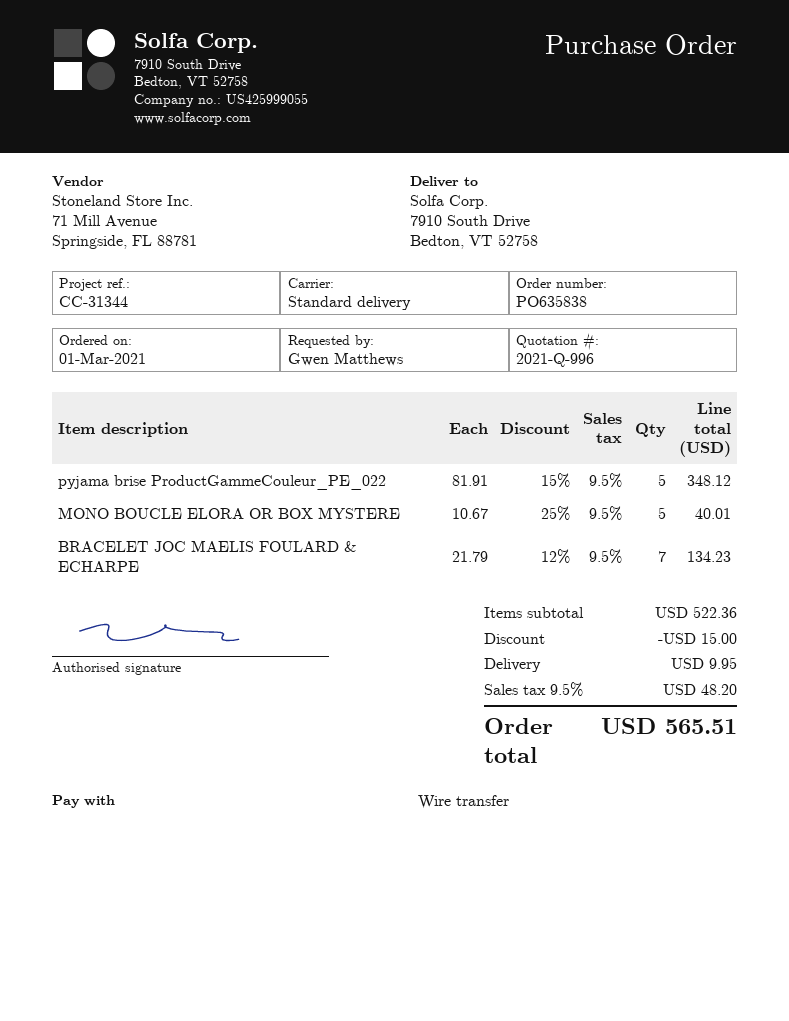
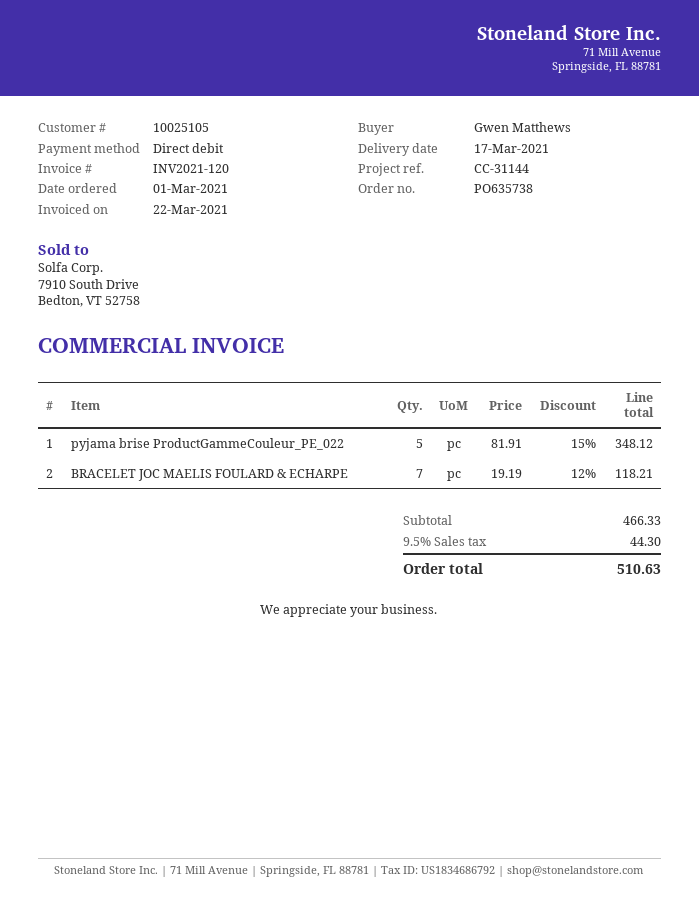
order number: PO635838 -> PO635738
reference: CC-31344 -> CC-31144
payment method: bank transfer -> direct debit
MONO BOUCLE ELORA OR BOX MYSTERE: 5 x 10.67 - 25% = 40.01 -> none
BRACELET JOC MAELIS FOULARD & ECHARPE: 7 x 21.79 - 12% = 134.23 -> 7 x 19.19 - 12% = 118.21
subtotal: 522.36 -> 466.33
discount: 15.00 -> none
shipping: 9.95 -> none
tax: 9.5% = 48.20 -> 9.5% = 44.30
total: 565.51 -> 510.63

